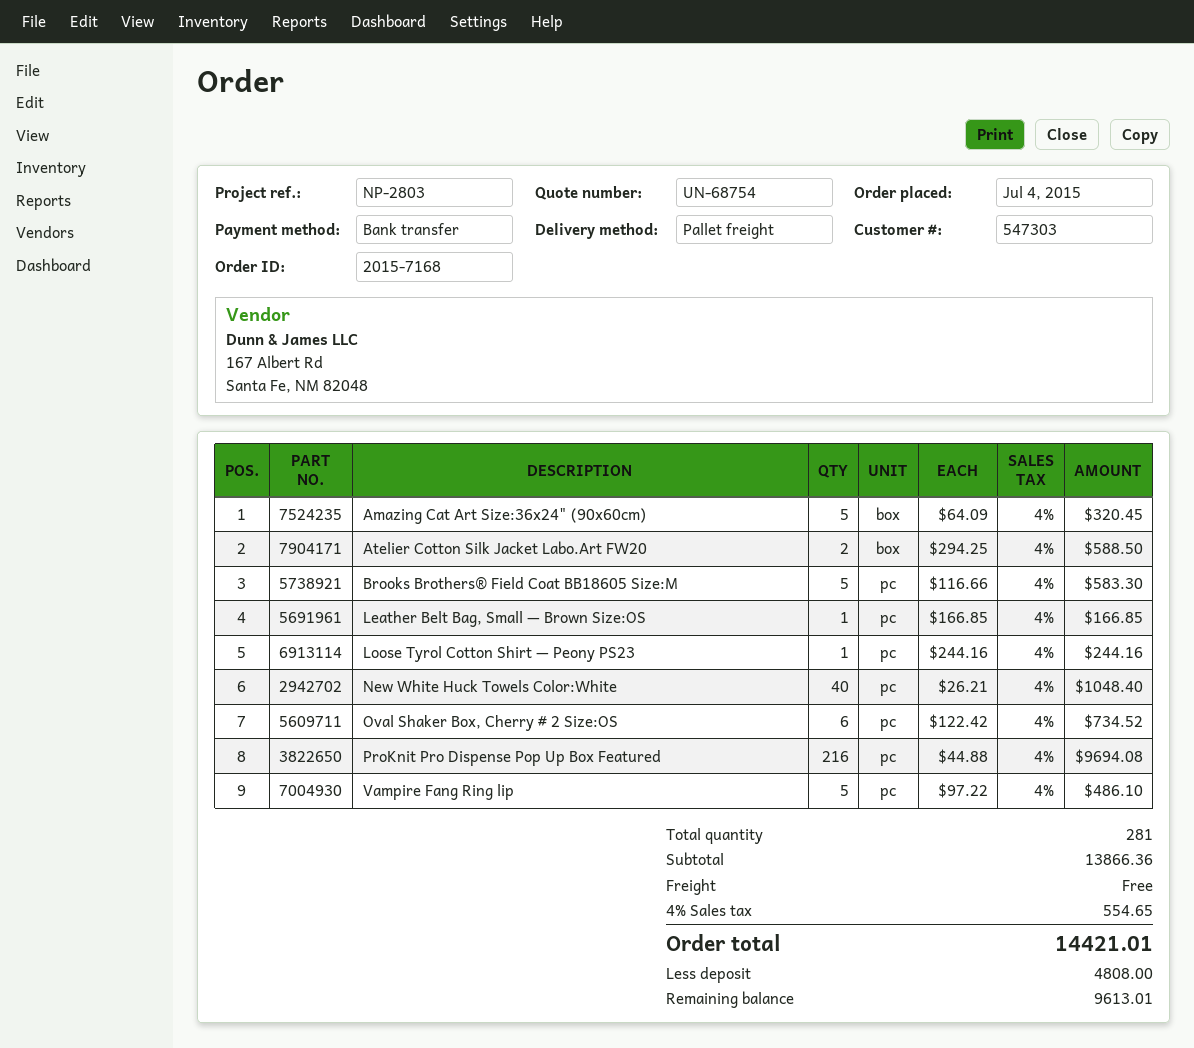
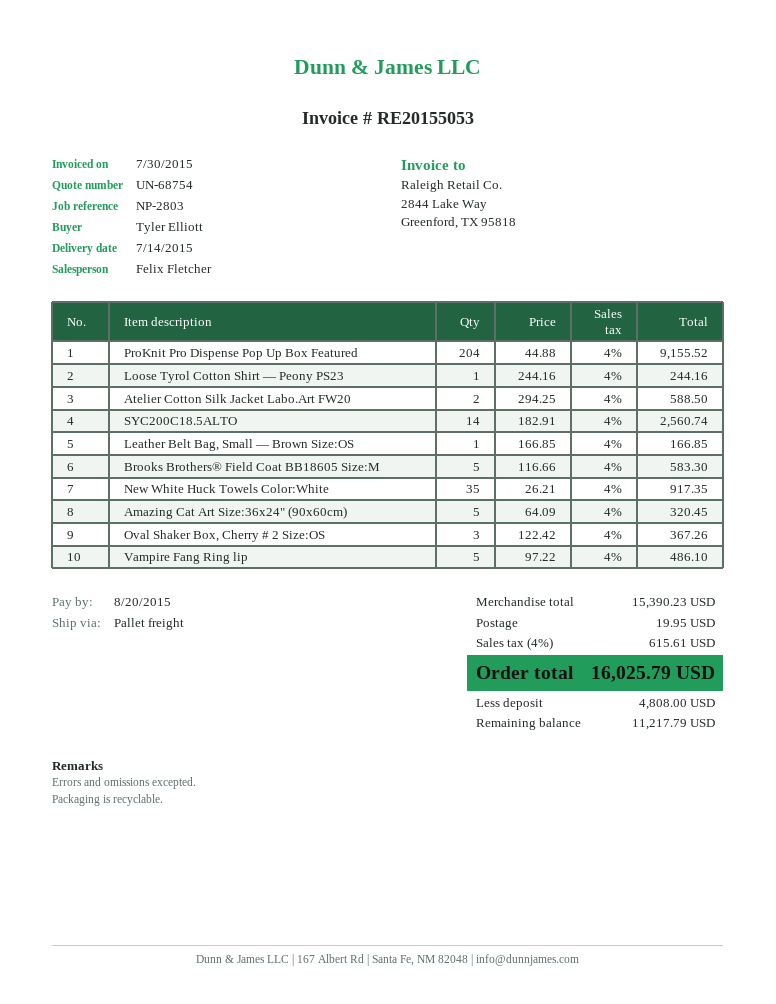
New White Huck Towels Color:White: 40 x 26.21 = 1048.40 -> 35 x 26.21 = 917.35
Oval Shaker Box, Cherry # 2 Size:OS: 6 x 122.42 = 734.52 -> 3 x 122.42 = 367.26
ProKnit Pro Dispense Pop Up Box Featured: 216 x 44.88 = 9694.08 -> 204 x 44.88 = 9155.52
SYC200C18.5ALTO: none -> 14 x 182.91 = 2560.74
subtotal: 13866.36 -> 15390.23
shipping: 0.00 -> 19.95
tax: 4% = 554.65 -> 4% = 615.61
total: 14421.01 -> 16025.79
balance: 9613.01 -> 11217.79

